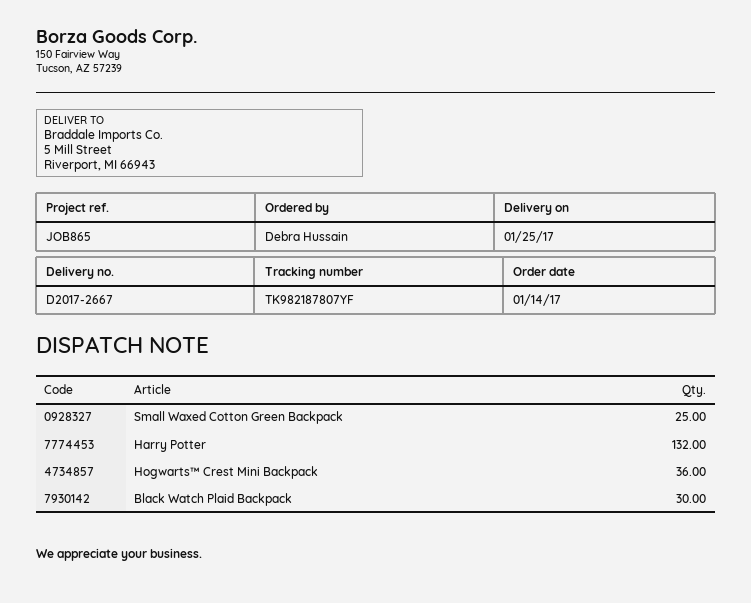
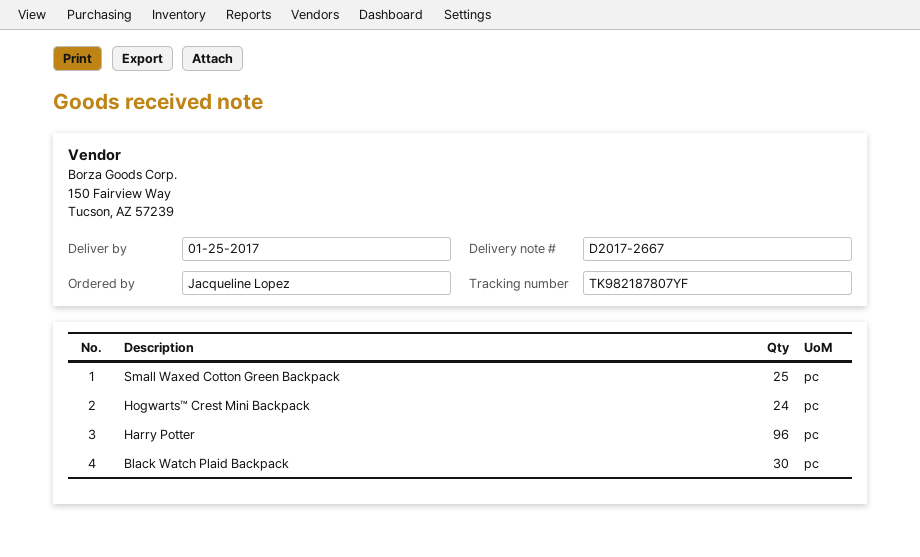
ordered by: Debra Hussain -> Jacqueline Lopez
Harry Potter: 132 -> 96
Hogwarts™ Crest Mini Backpack: 36 -> 24

